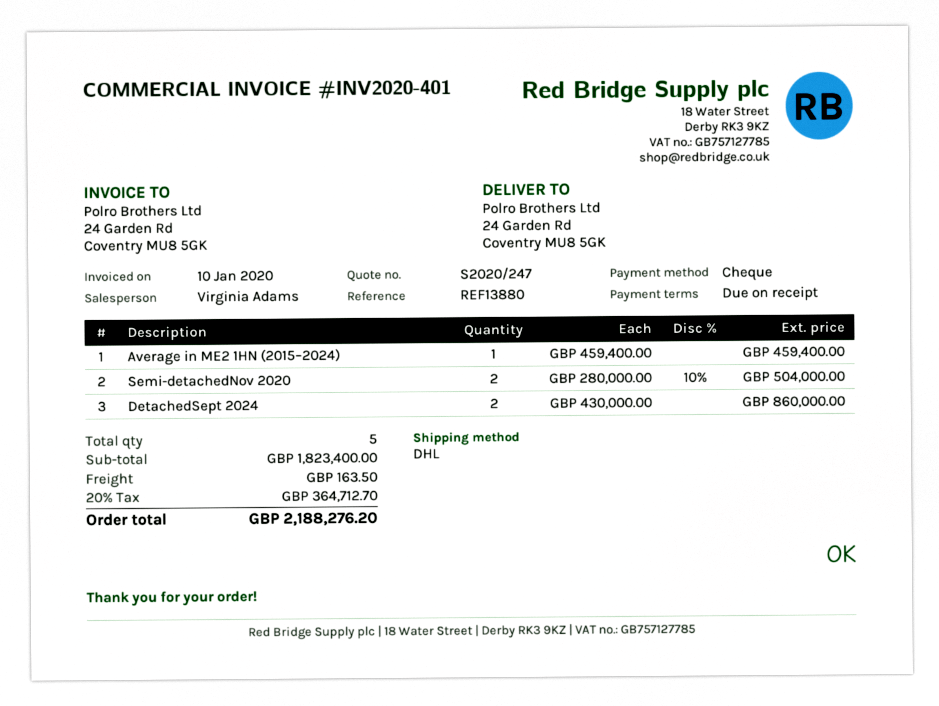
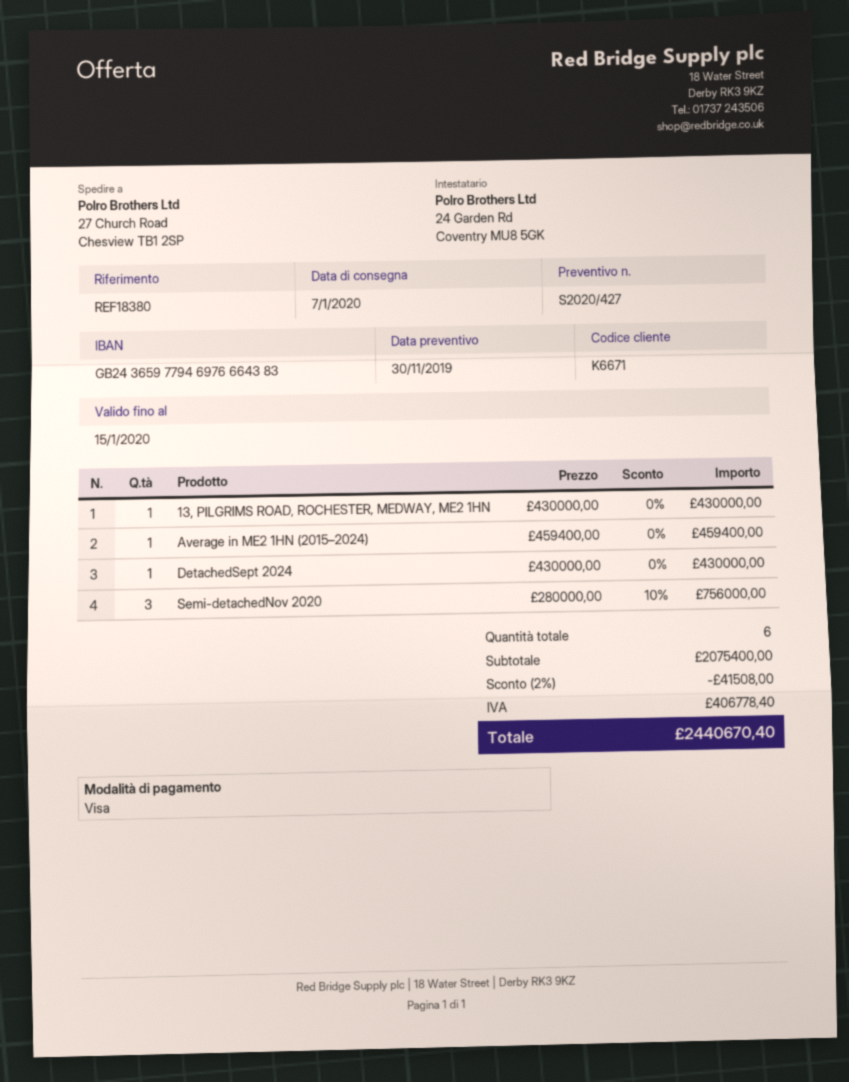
quote number: S2020/247 -> S2020/427
reference: REF13880 -> REF18380
payment method: cheque -> Visa
ship to: 24 Garden Rd, Coventry MU8 5GK -> 27 Church Road, Chesview TB1 2SP
Semi-detachedNov 2020: 2 x 280000.00 - 10% = 504000.00 -> 3 x 280000.00 - 10% = 756000.00
DetachedSept 2024: 2 x 430000.00 = 860000.00 -> 1 x 430000.00 = 430000.00
13, PILGRIMS ROAD, ROCHESTER, MEDWAY, ME2 1HN: none -> 1 x 430000.00 = 430000.00
total quantity: 5 -> 6
subtotal: 1823400.00 -> 2075400.00
discount: none -> 2% = 41508.00
shipping: 163.50 -> none
tax: 364712.70 -> 406778.40
total: 2188276.20 -> 2440670.40

